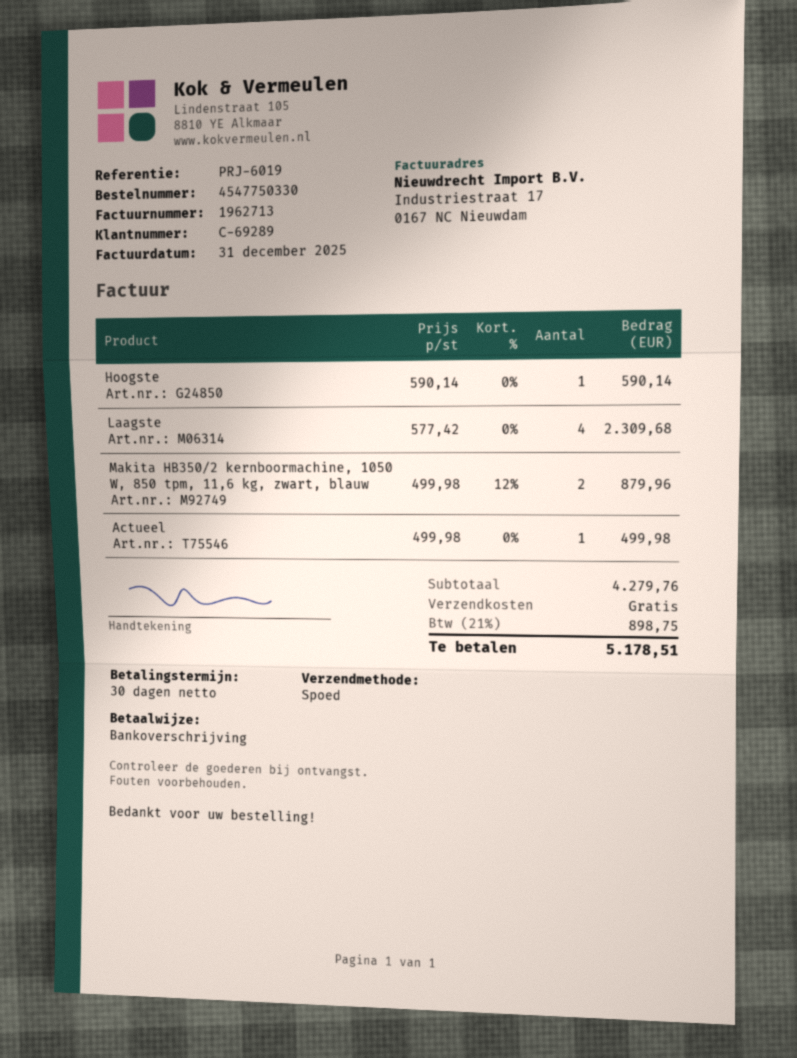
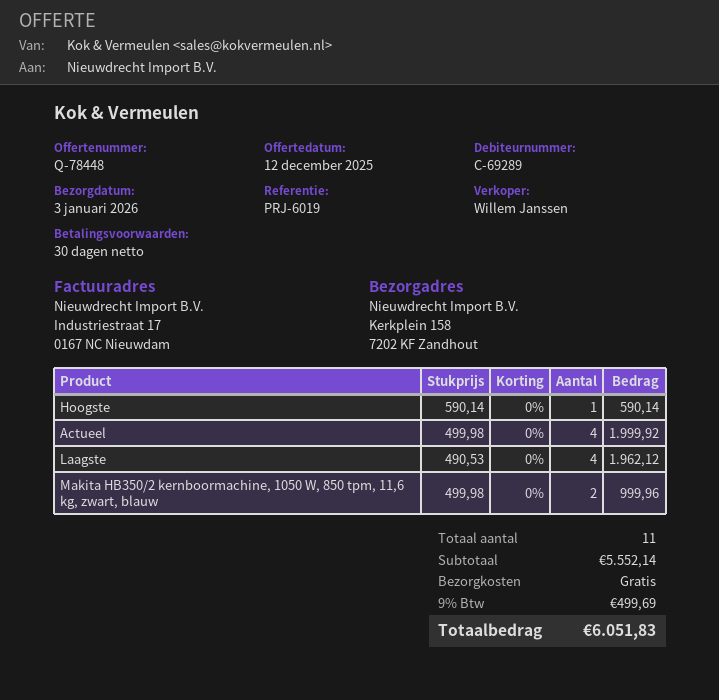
Laagste: 4 x 577.42 = 2309.68 -> 4 x 490.53 = 1962.12
Makita HB350/2 kernboormachine, 1050 W, 850 tpm, 11,6 kg, zwart, blauw: 2 x 499.98 - 12% = 879.96 -> 2 x 499.98 = 999.96
Actueel: 1 x 499.98 = 499.98 -> 4 x 499.98 = 1999.92
subtotal: 4279.76 -> 5552.14
tax: 21% = 898.75 -> 9% = 499.69
total: 5178.51 -> 6051.83

